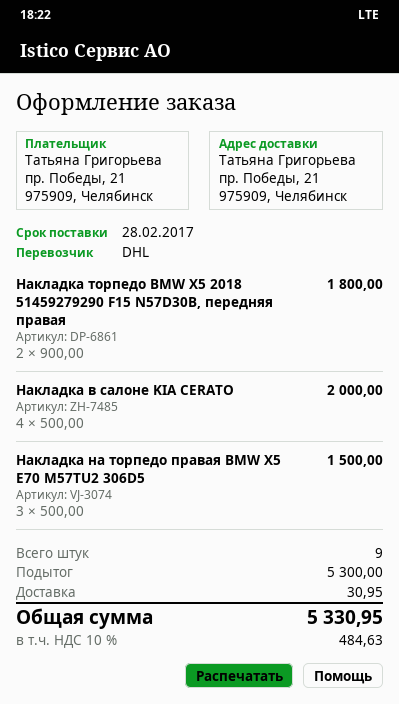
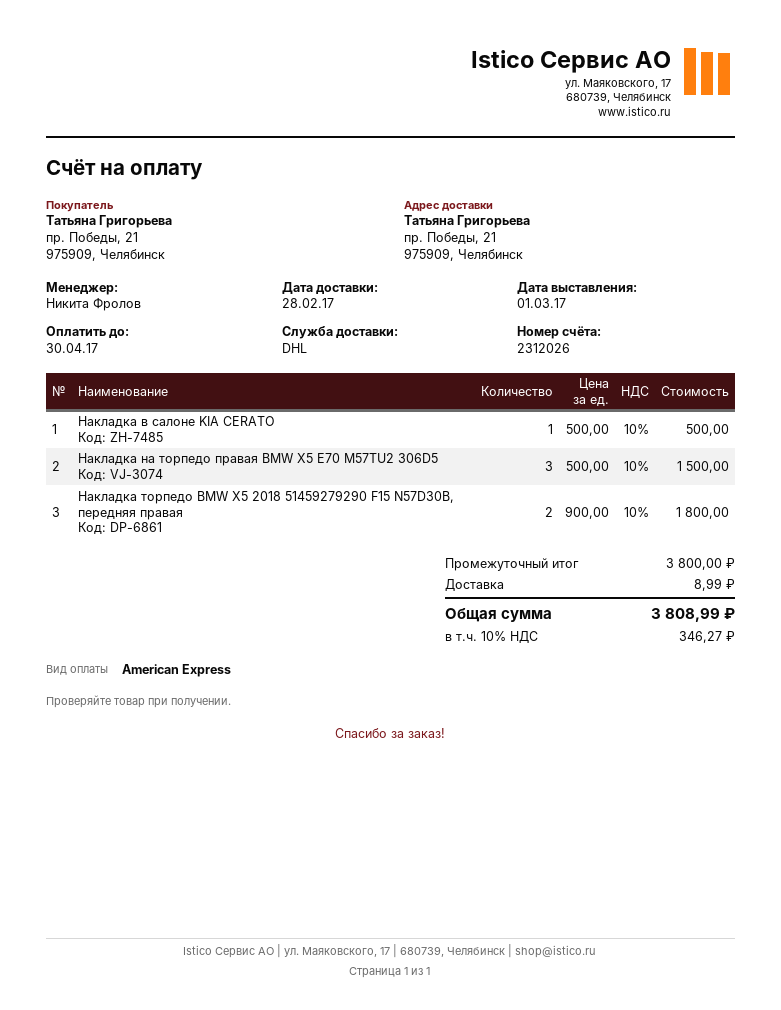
Накладка в салоне KIA CERATO: 4 x 500.00 = 2000.00 -> 1 x 500.00 = 500.00
subtotal: 5300.00 -> 3800.00
shipping: 30.95 -> 8.99
tax: 10% = 484.63 -> 10% = 346.27
total: 5330.95 -> 3808.99

